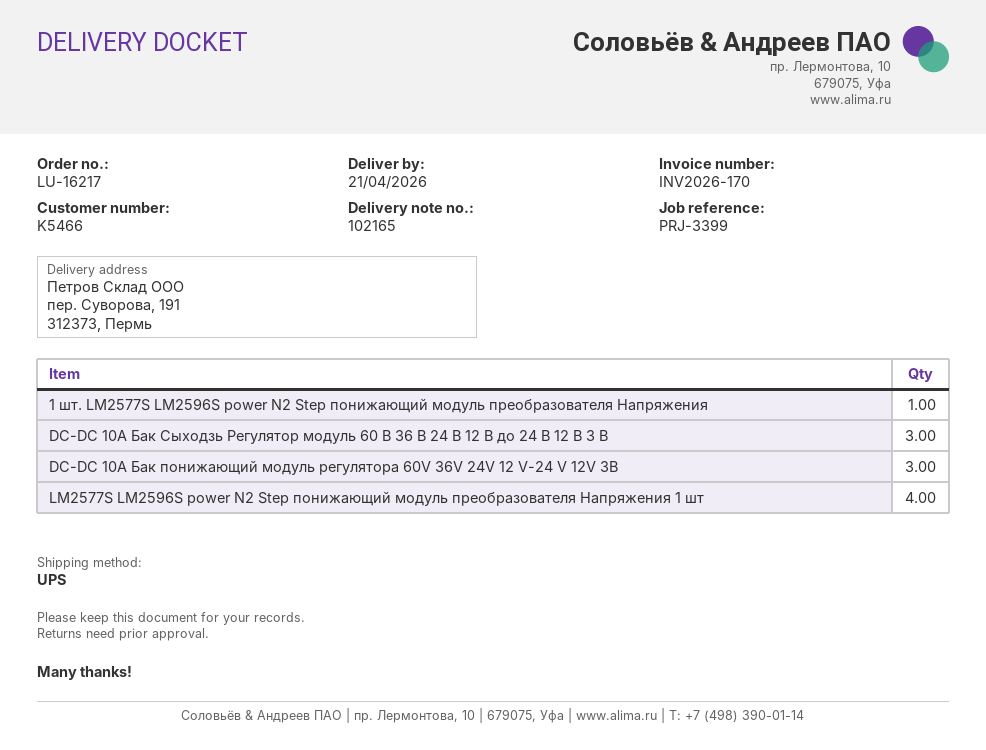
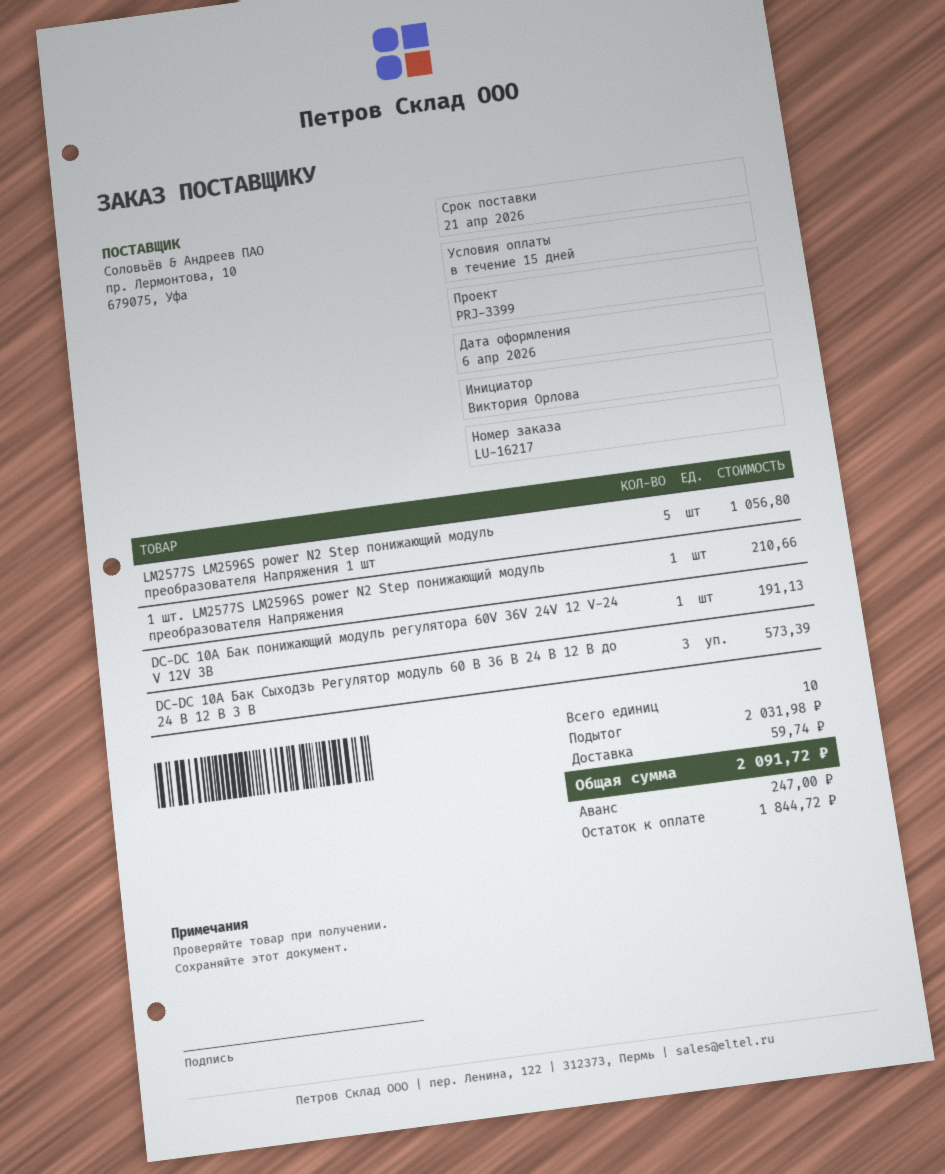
DC-DC 10A Бак понижающий модуль регулятора 60V 36V 24V 12 V-24 V 12V 3В: 3 -> 1
LM2577S LM2596S power N2 Step понижающий модуль преобразователя Напряжения 1 шт: 4 -> 5

